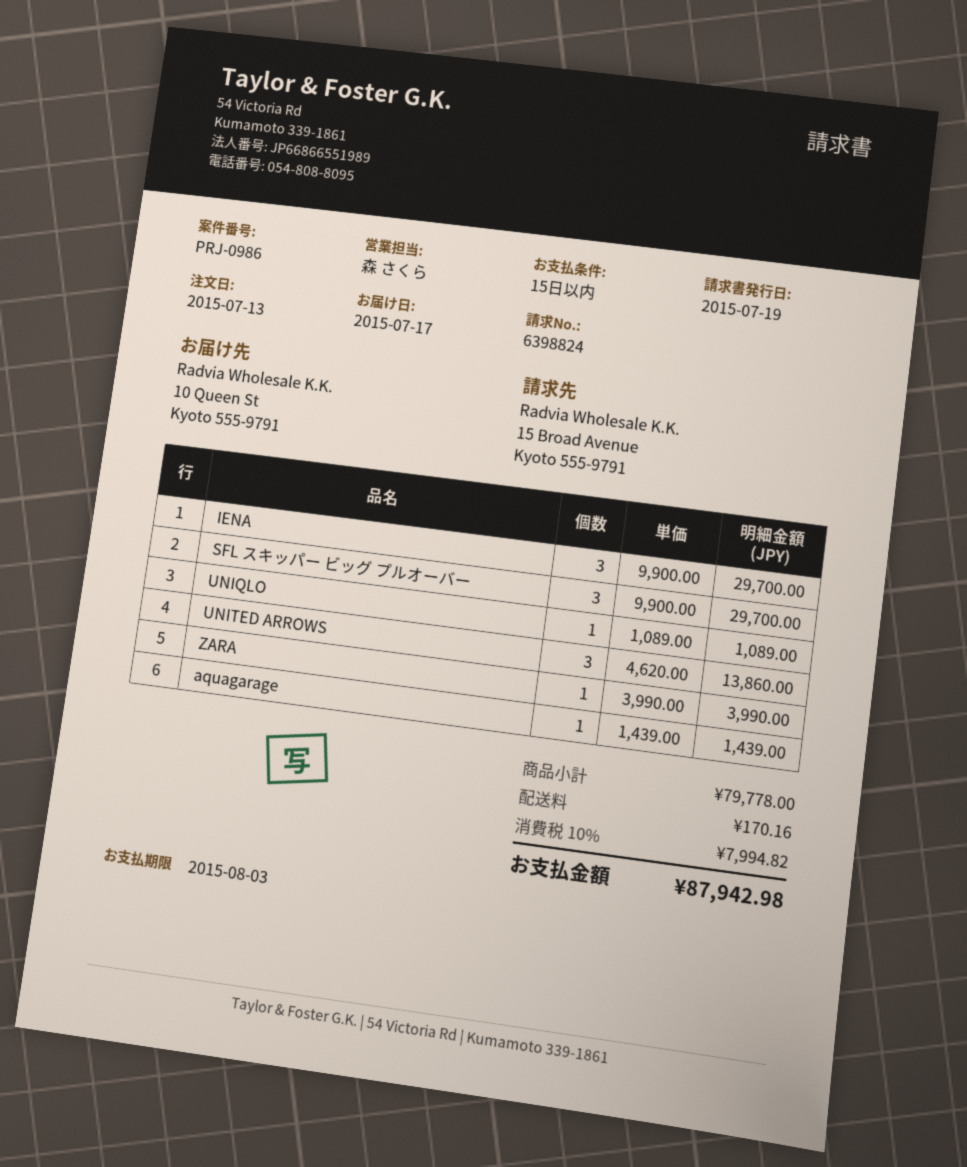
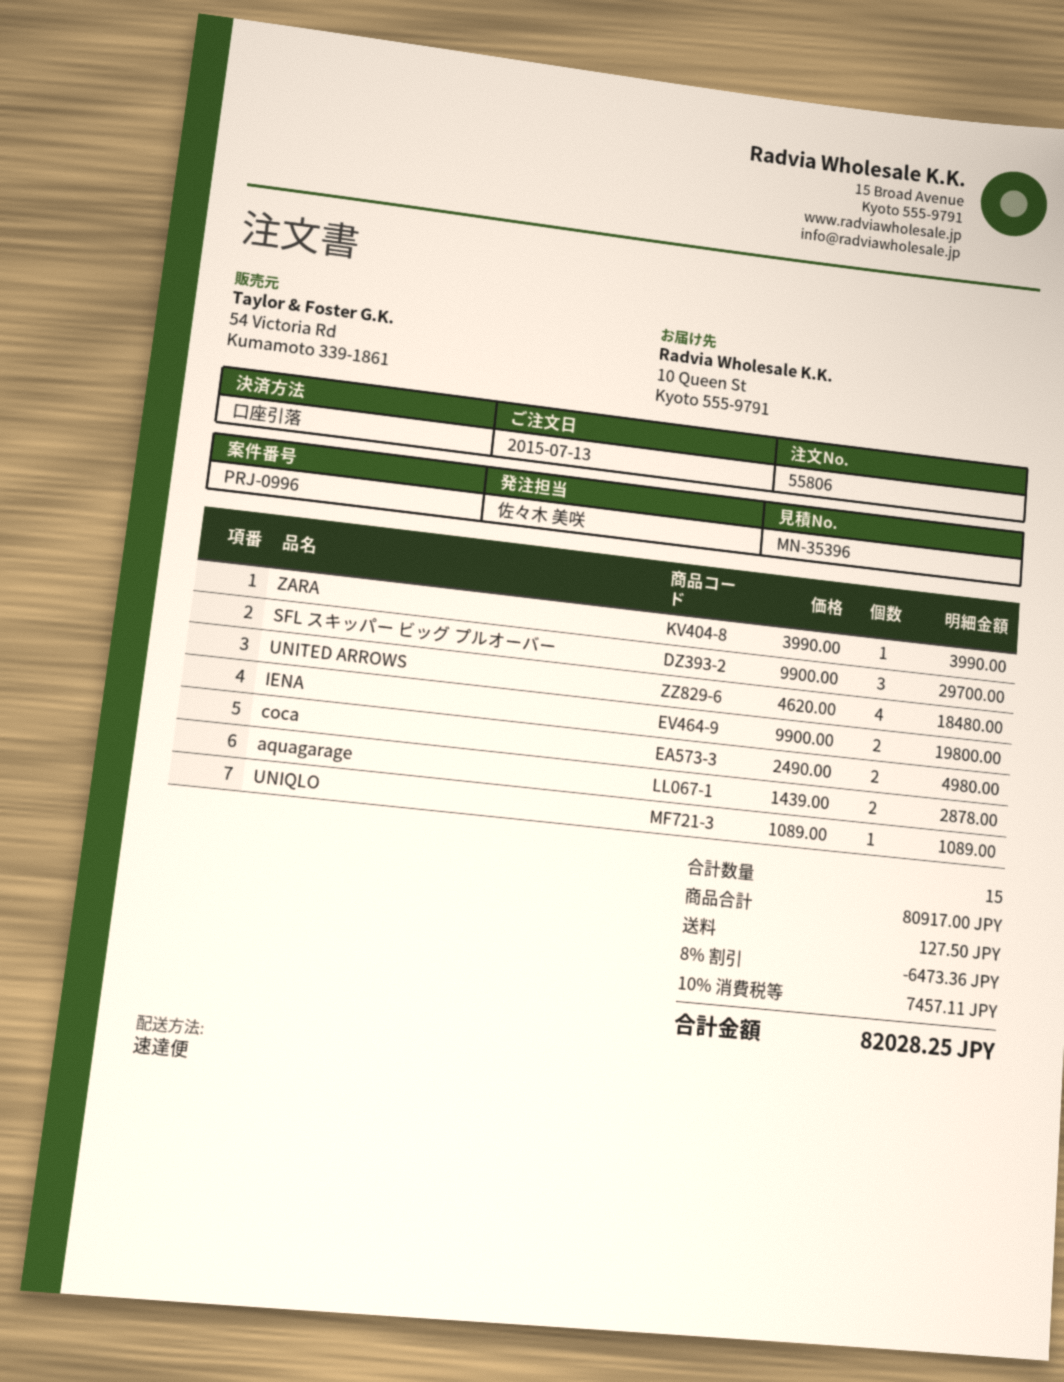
reference: PRJ-0986 -> PRJ-0996
IENA: 3 x 9900.00 = 29700.00 -> 2 x 9900.00 = 19800.00
UNITED ARROWS: 3 x 4620.00 = 13860.00 -> 4 x 4620.00 = 18480.00
aquagarage: 1 x 1439.00 = 1439.00 -> 2 x 1439.00 = 2878.00
coca: none -> 2 x 2490.00 = 4980.00
subtotal: 79778.00 -> 80917.00
discount: none -> 8% = 6473.36
shipping: 170.16 -> 127.50
tax: 10% = 7994.82 -> 10% = 7457.11
total: 87942.98 -> 82028.25

